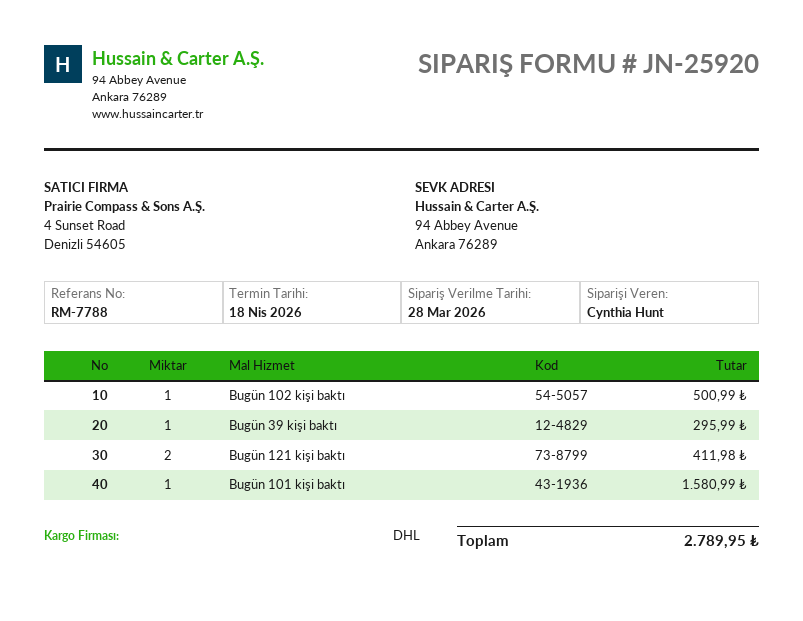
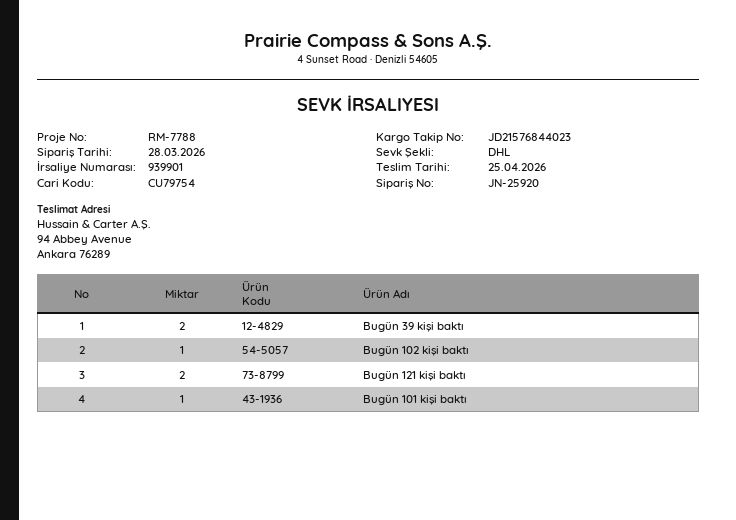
delivery date: 2026-04-18 -> 2026-04-25
Bugün 39 kişi baktı: 1 -> 2

